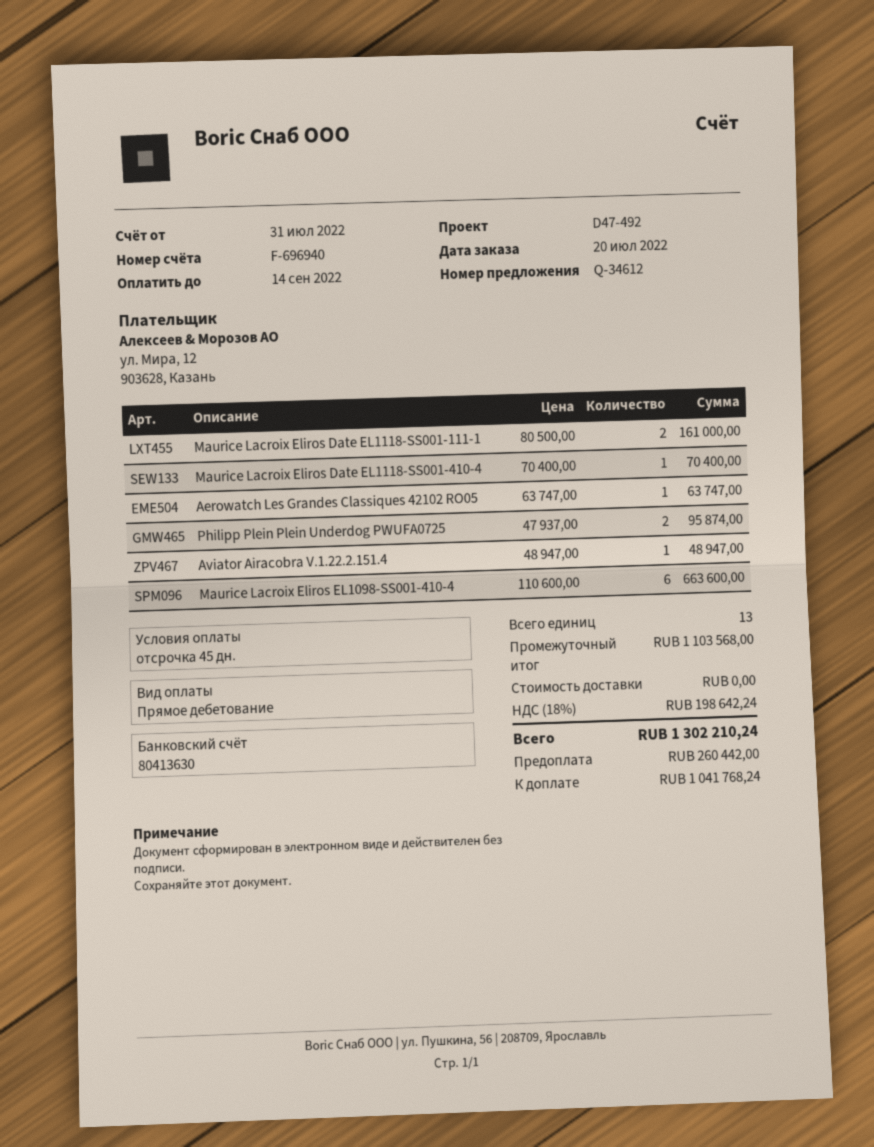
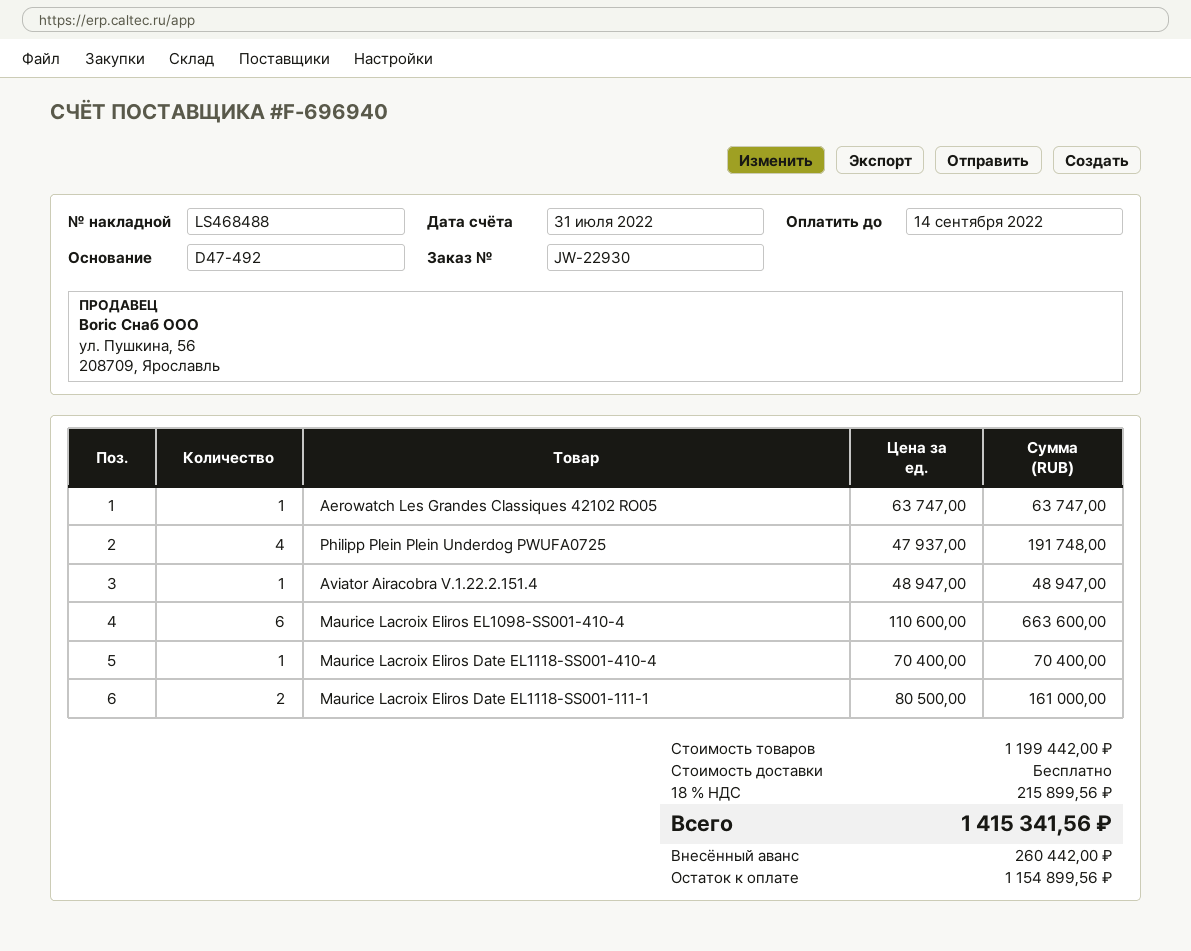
Philipp Plein Plein Underdog PWUFA0725: 2 x 47937.00 = 95874.00 -> 4 x 47937.00 = 191748.00
subtotal: 1103568.00 -> 1199442.00
tax: 18% = 198642.24 -> 18% = 215899.56
total: 1302210.24 -> 1415341.56
balance: 1041768.24 -> 1154899.56

